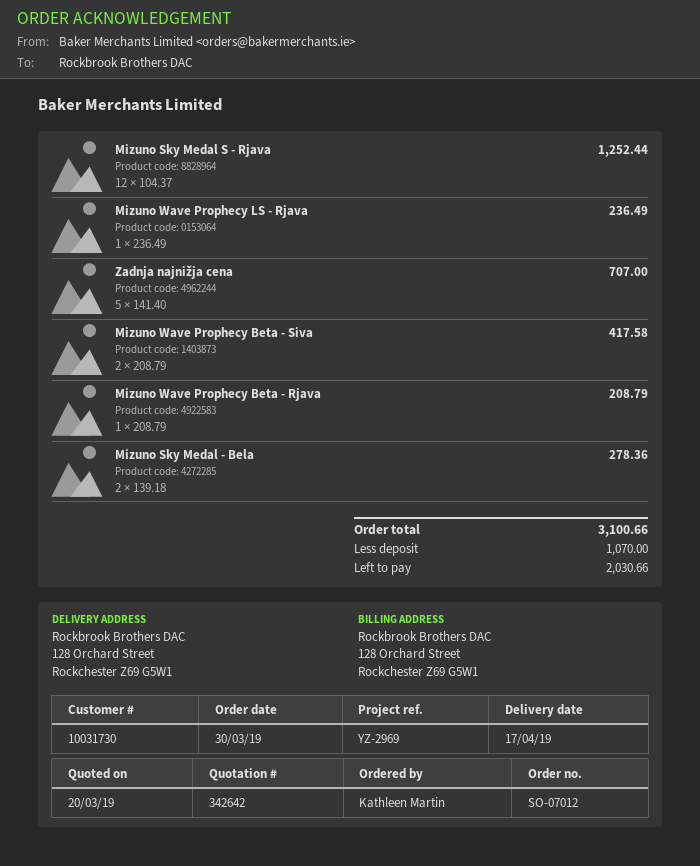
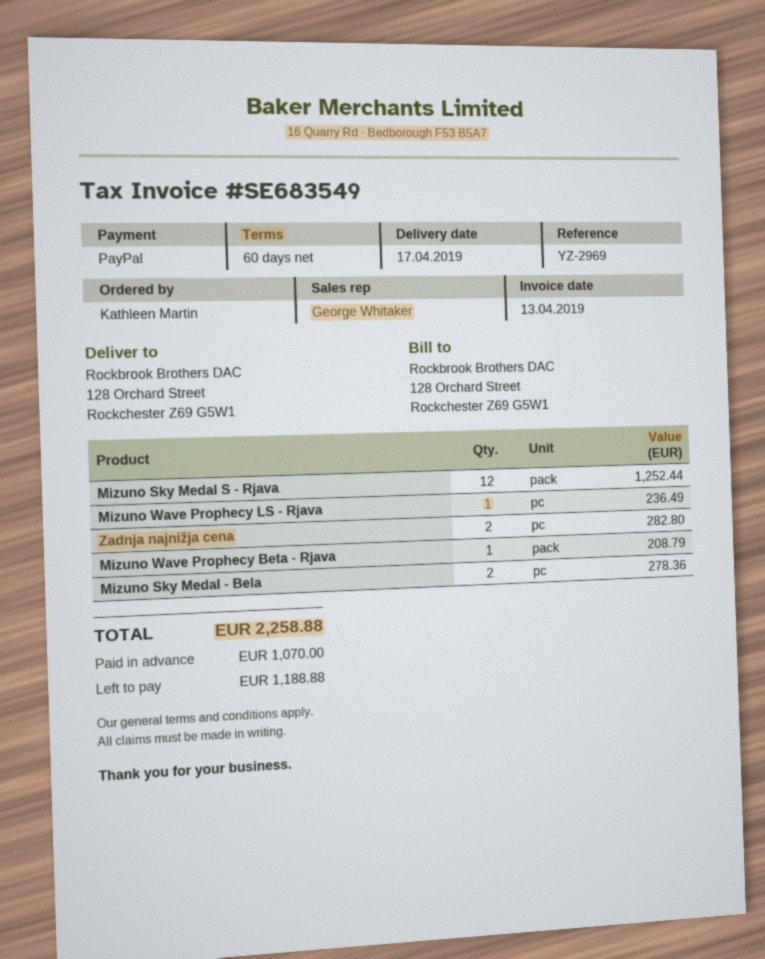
Zadnja najnižja cena: 5 for 707.00 -> 2 for 282.80
Mizuno Wave Prophecy Beta - Siva: 2 for 417.58 -> none
total: 3100.66 -> 2258.88
balance: 2030.66 -> 1188.88

